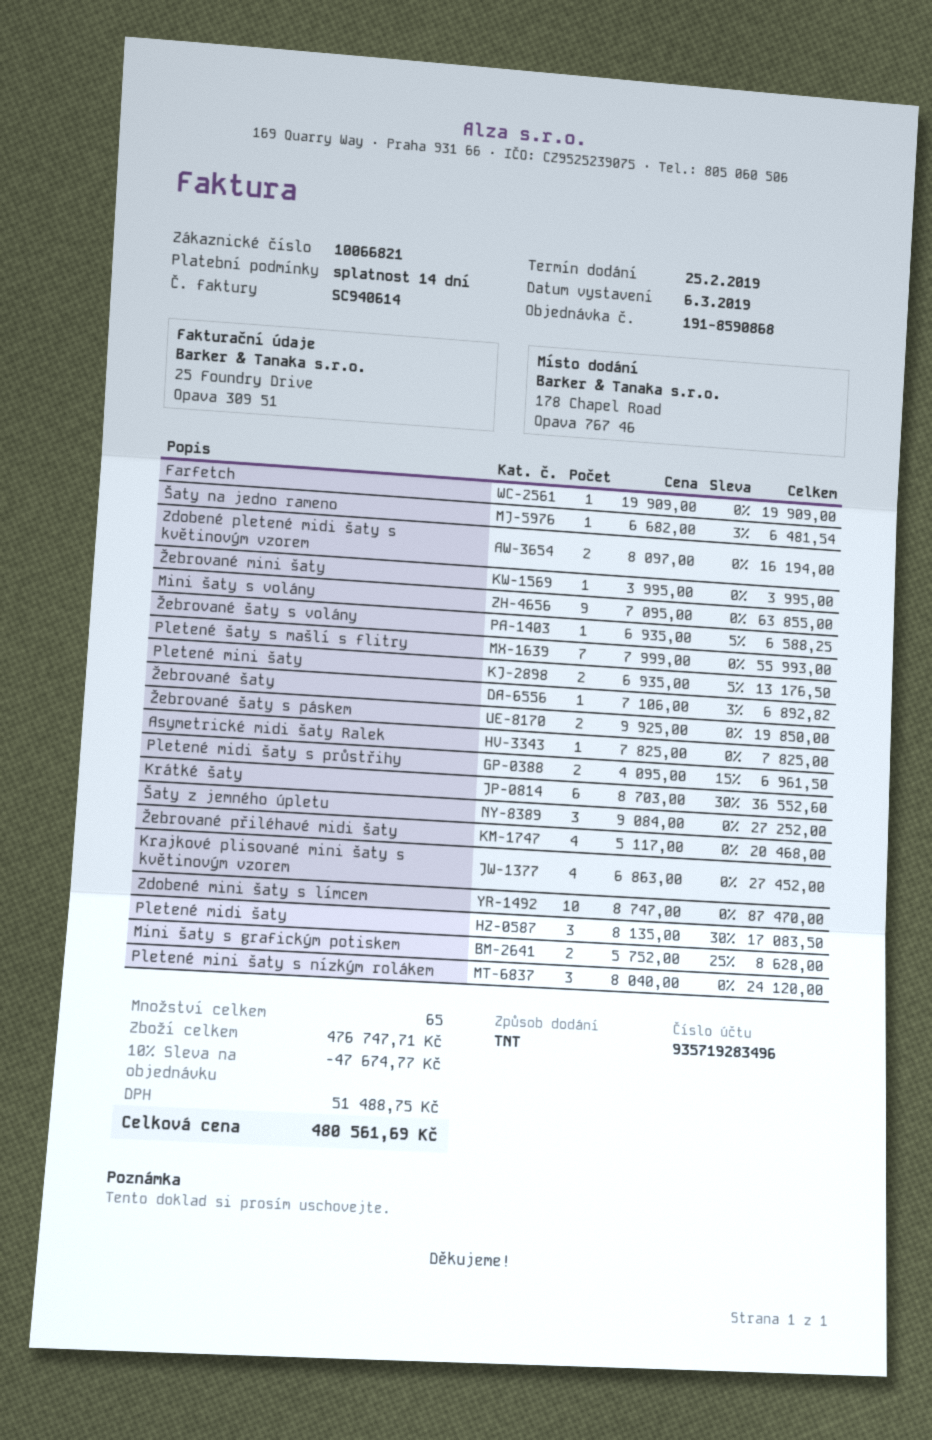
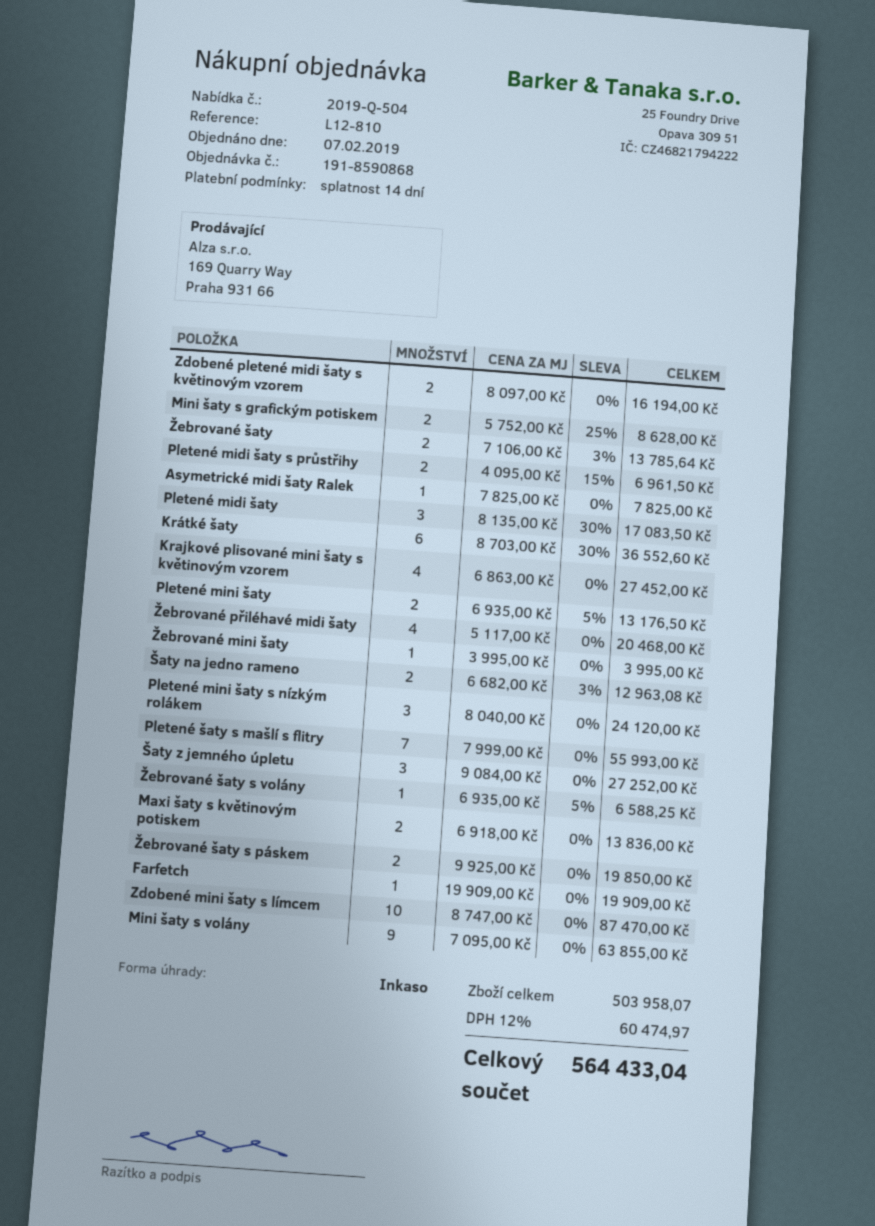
Šaty na jedno rameno: 1 x 6682.00 - 3% = 6481.54 -> 2 x 6682.00 - 3% = 12963.08
Žebrované šaty: 1 x 7106.00 - 3% = 6892.82 -> 2 x 7106.00 - 3% = 13785.64
Maxi šaty s květinovým potiskem: none -> 2 x 6918.00 = 13836.00
subtotal: 476747.71 -> 503958.07
discount: 10% = 47674.77 -> none
tax: 51488.75 -> 60474.97
total: 480561.69 -> 564433.04

